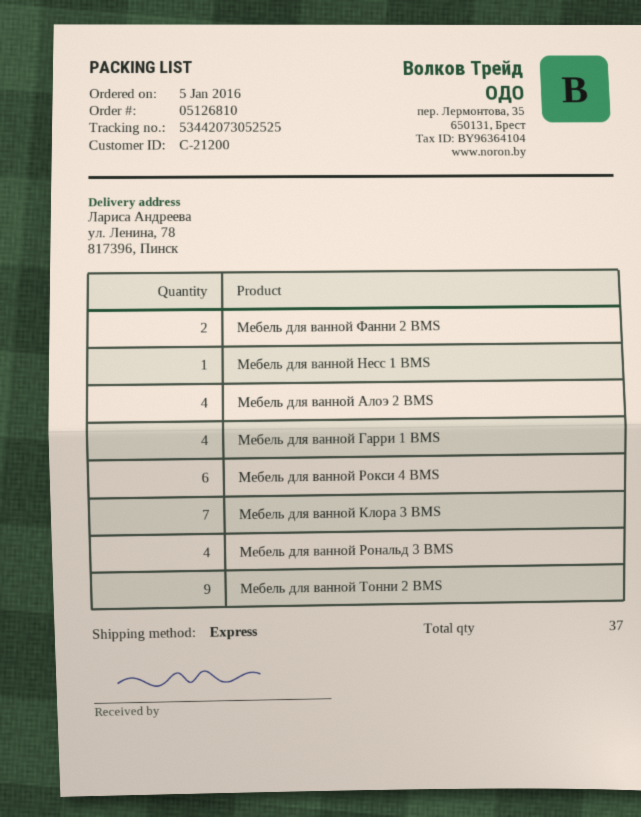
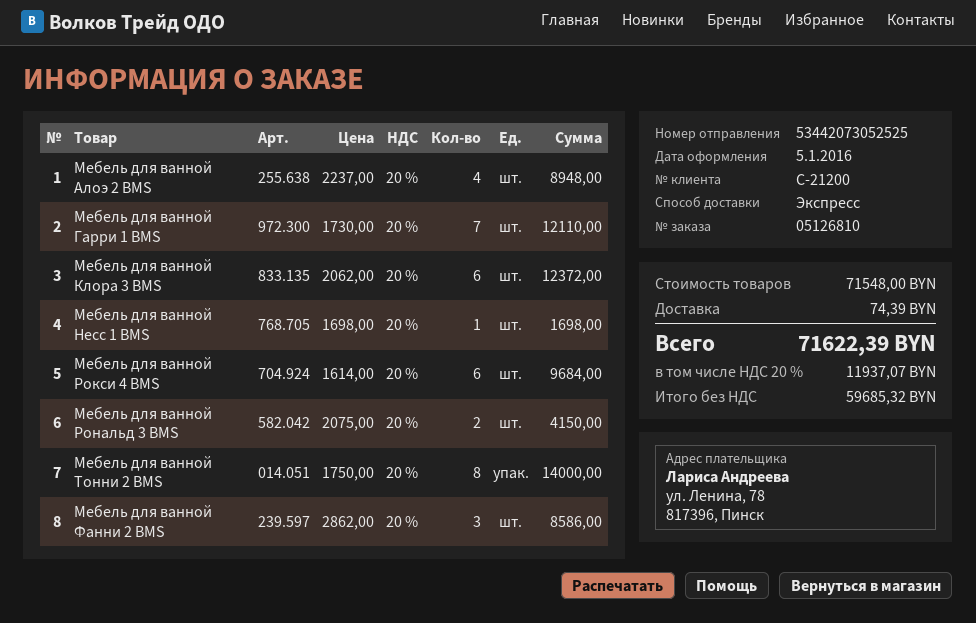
Мебель для ванной Фанни 2 BMS: 2 -> 3
Мебель для ванной Гарри 1 BMS: 4 -> 7
Мебель для ванной Клора 3 BMS: 7 -> 6
Мебель для ванной Рональд 3 BMS: 4 -> 2
Мебель для ванной Тонни 2 BMS: 9 -> 8

